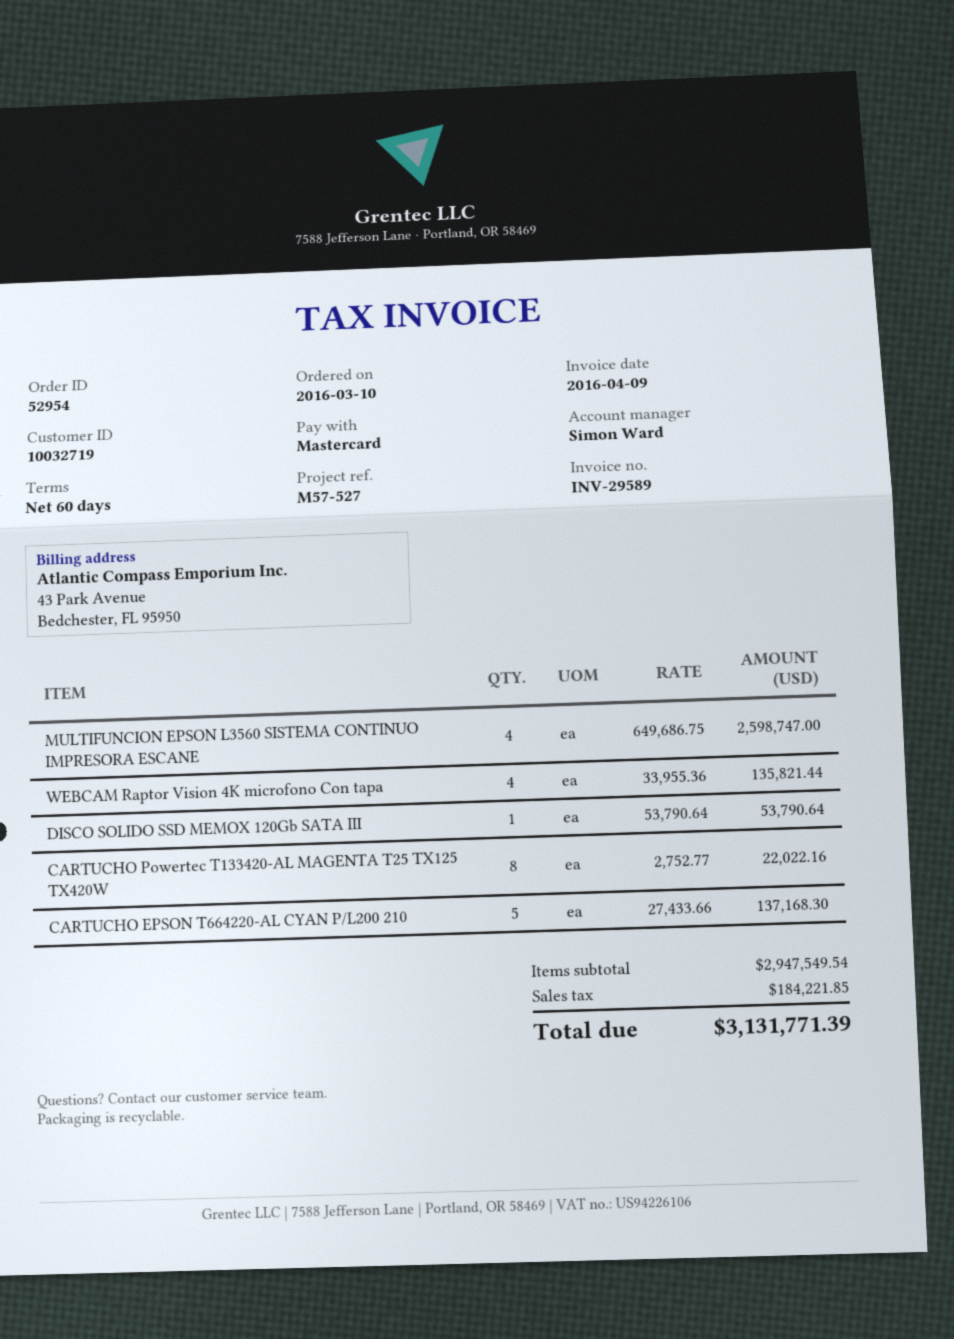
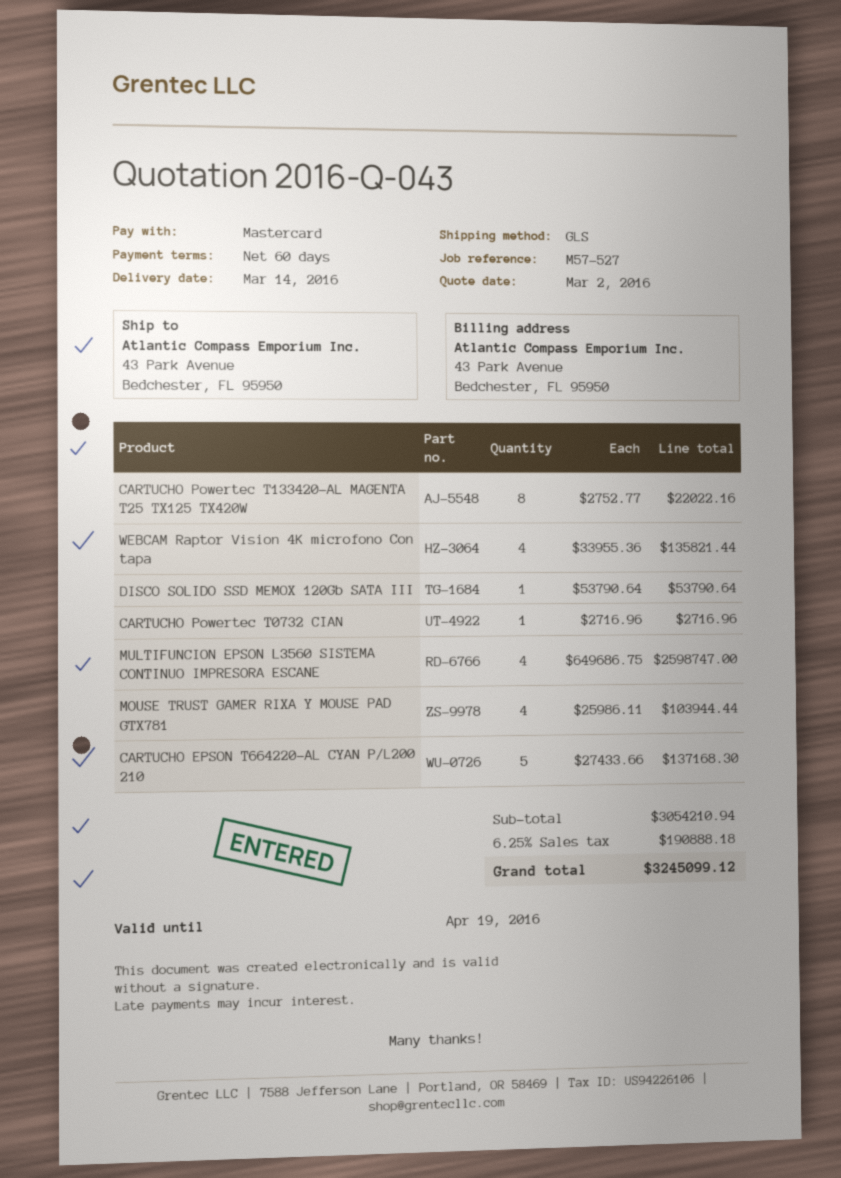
CARTUCHO Powertec T0732 CIAN: none -> 1 x 2716.96 = 2716.96
MOUSE TRUST GAMER RIXA Y MOUSE PAD GTX781: none -> 4 x 25986.11 = 103944.44
subtotal: 2947549.54 -> 3054210.94
tax: 184221.85 -> 190888.18
total: 3131771.39 -> 3245099.12

